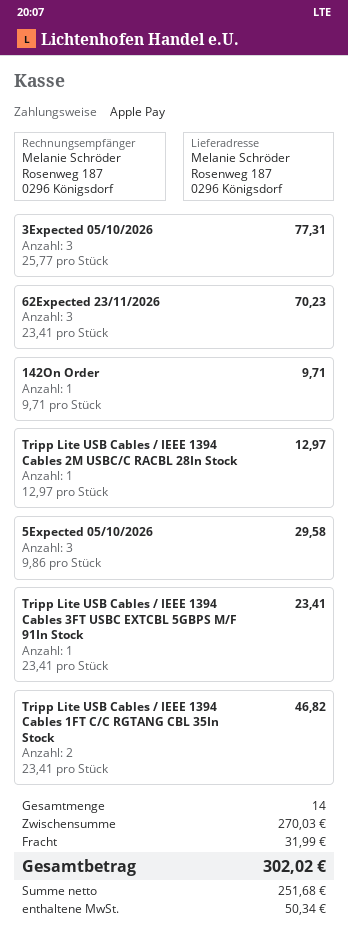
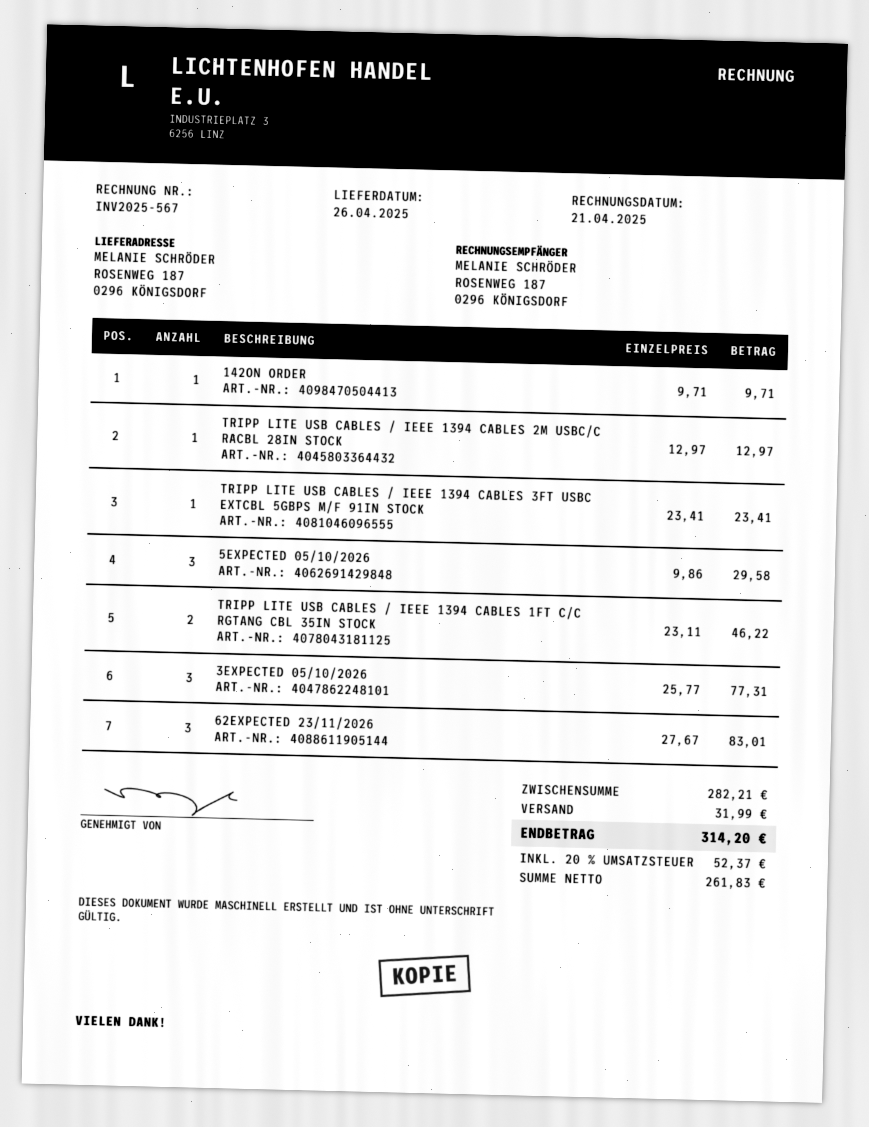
62Expected 23/11/2026: 3 x 23.41 = 70.23 -> 3 x 27.67 = 83.01
Tripp Lite USB Cables / IEEE 1394 Cables 1FT C/C RGTANG CBL 35In Stock: 2 x 23.41 = 46.82 -> 2 x 23.11 = 46.22
subtotal: 270.03 -> 282.21
net: 251.68 -> 261.83
tax: 50.34 -> 52.37
total: 302.02 -> 314.20

